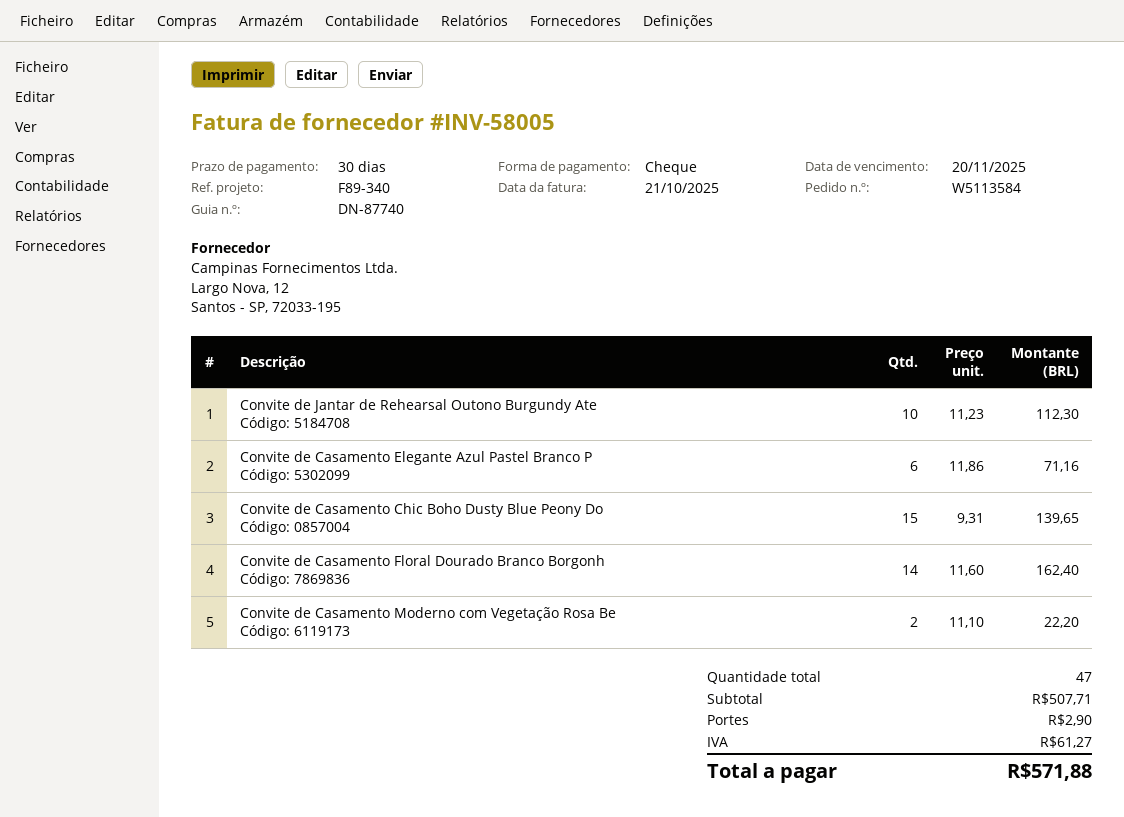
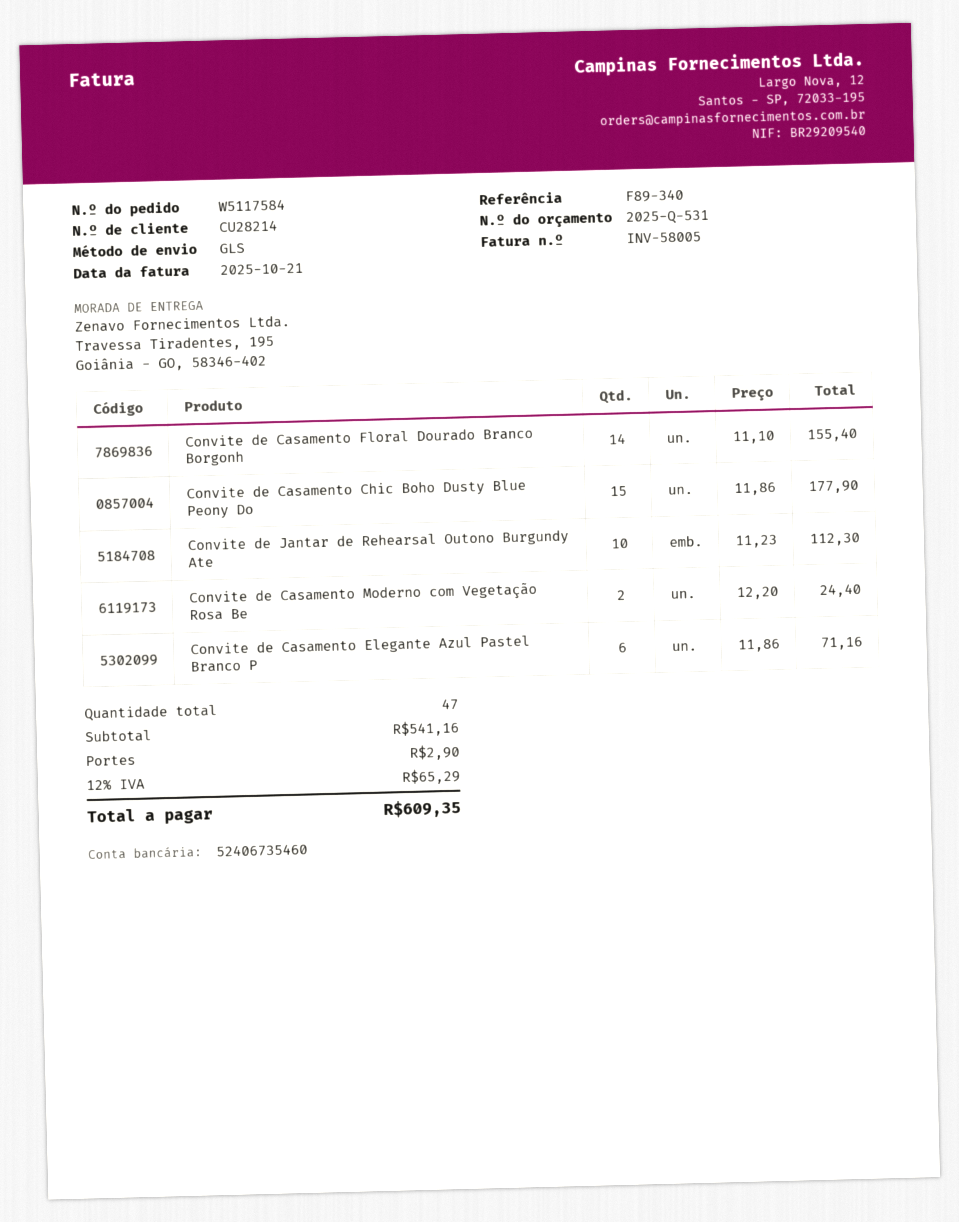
order number: W5113584 -> W5117584
Convite de Casamento Chic Boho Dusty Blue Peony Do: 15 x 9.31 = 139.65 -> 15 x 11.86 = 177.90
Convite de Casamento Floral Dourado Branco Borgonh: 14 x 11.60 = 162.40 -> 14 x 11.10 = 155.40
Convite de Casamento Moderno com Vegetação Rosa Be: 2 x 11.10 = 22.20 -> 2 x 12.20 = 24.40
subtotal: 507.71 -> 541.16
tax: 61.27 -> 65.29
total: 571.88 -> 609.35

